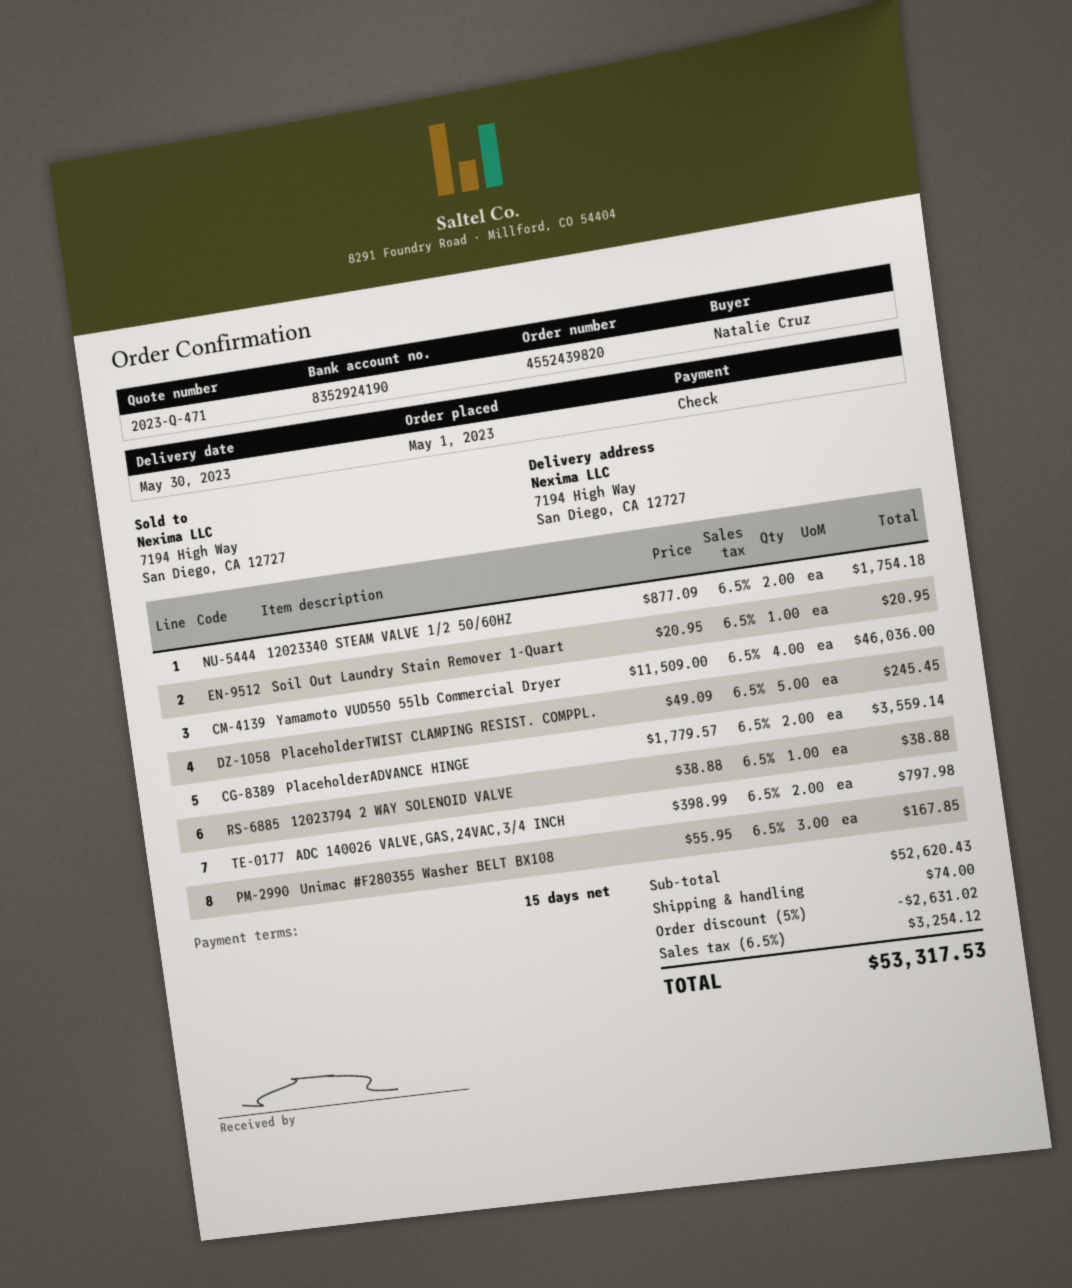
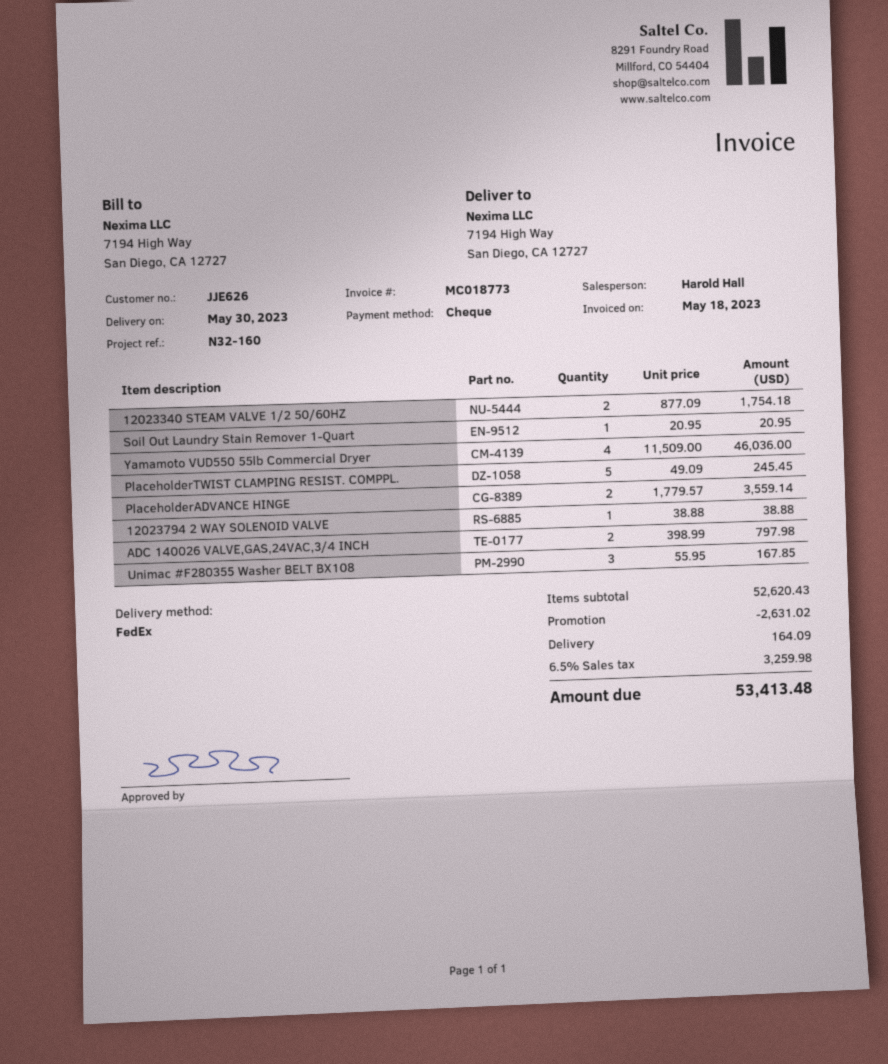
shipping: 74.00 -> 164.09
tax: 6.5% = 3254.12 -> 6.5% = 3259.98
total: 53317.53 -> 53413.48

